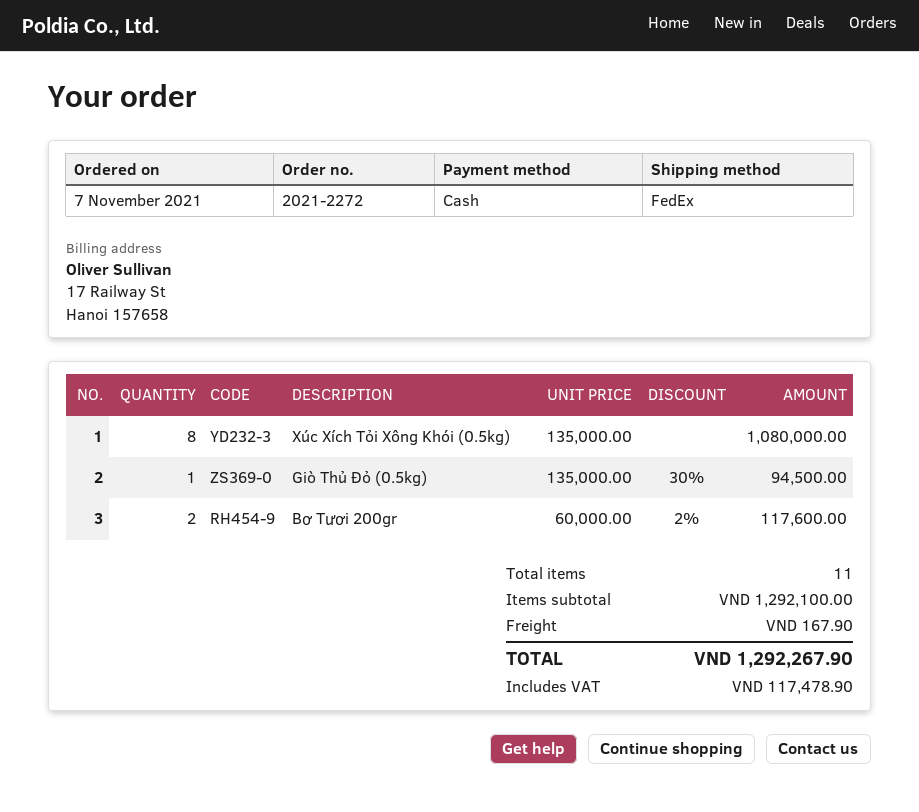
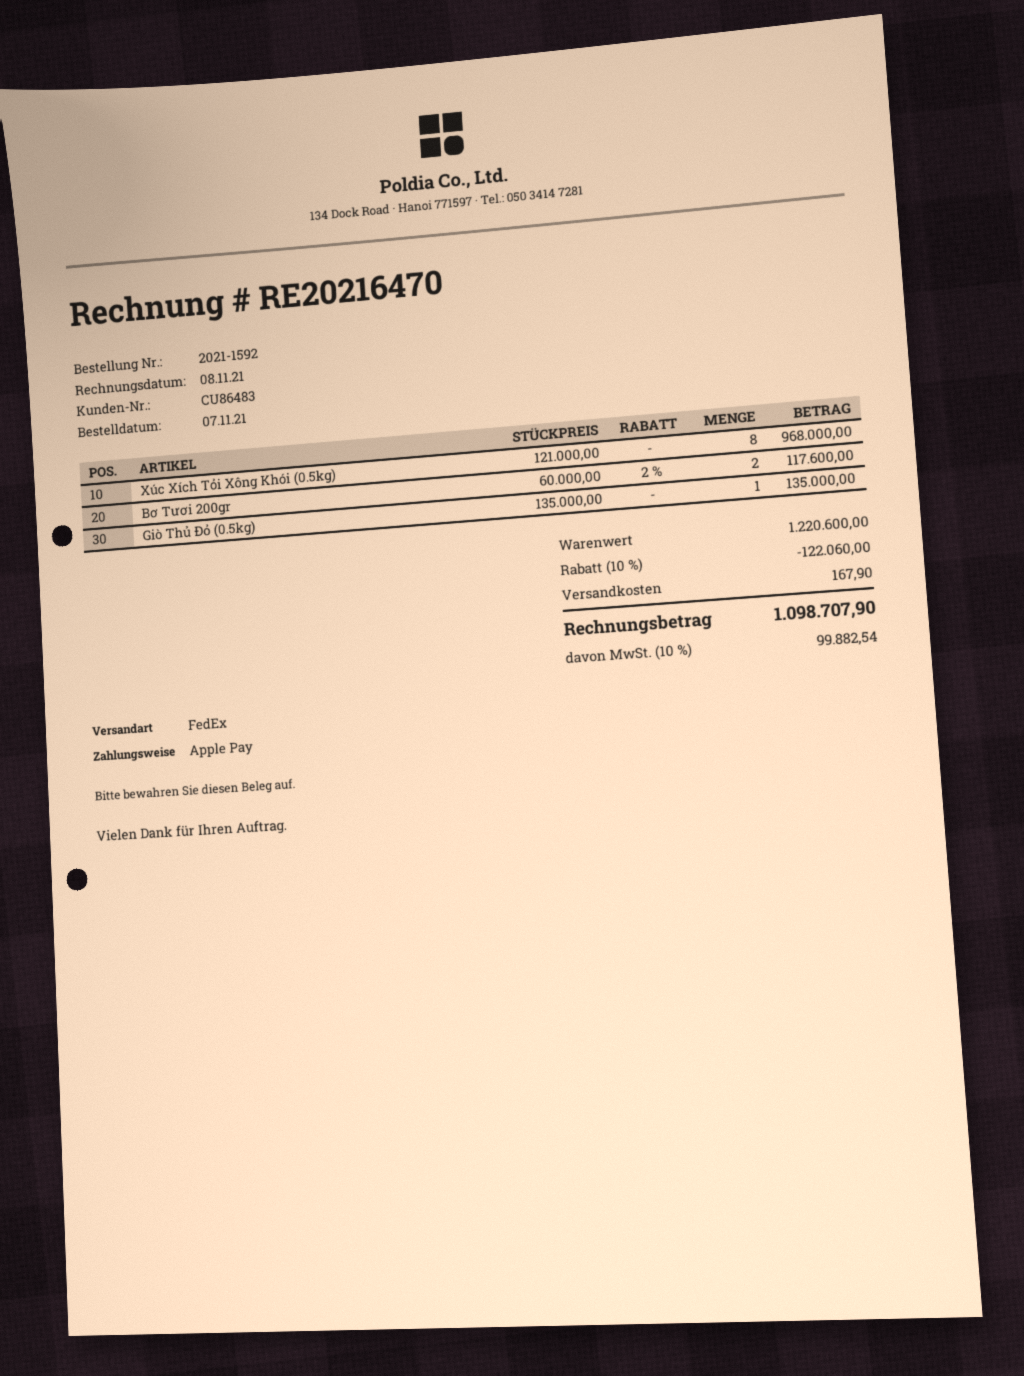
order number: 2021-2272 -> 2021-1592
payment method: cash -> Apple Pay
Xúc Xích Tỏi Xông Khói (0.5kg): 8 x 135000.00 = 1080000.00 -> 8 x 121000.00 = 968000.00
Giò Thủ Đỏ (0.5kg): 1 x 135000.00 - 30% = 94500.00 -> 1 x 135000.00 = 135000.00
subtotal: 1292100.00 -> 1220600.00
discount: none -> 10% = 122060.00
tax: 117478.90 -> 99882.54
total: 1292267.90 -> 1098707.90

